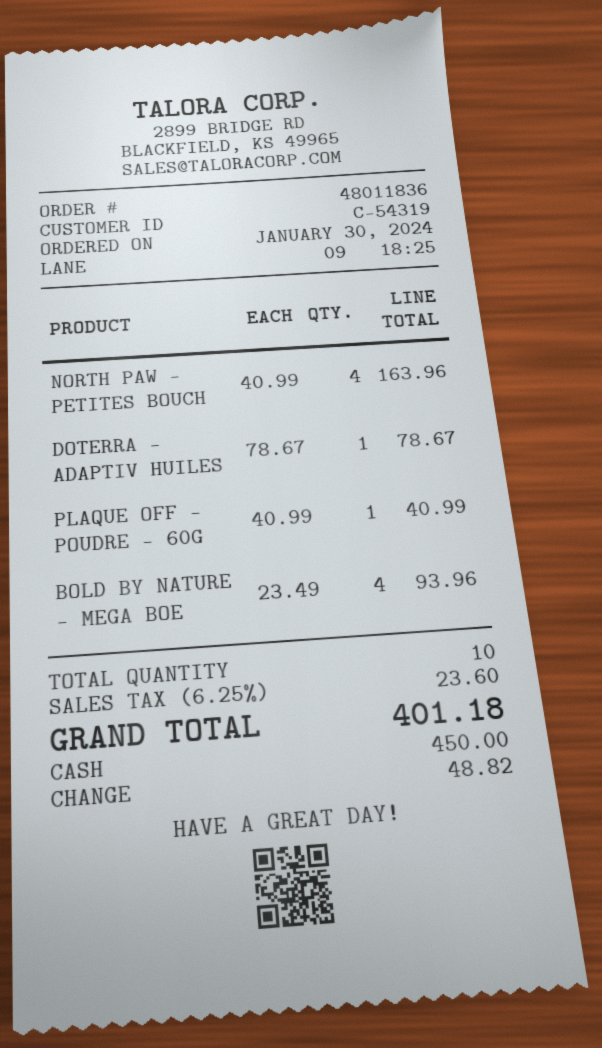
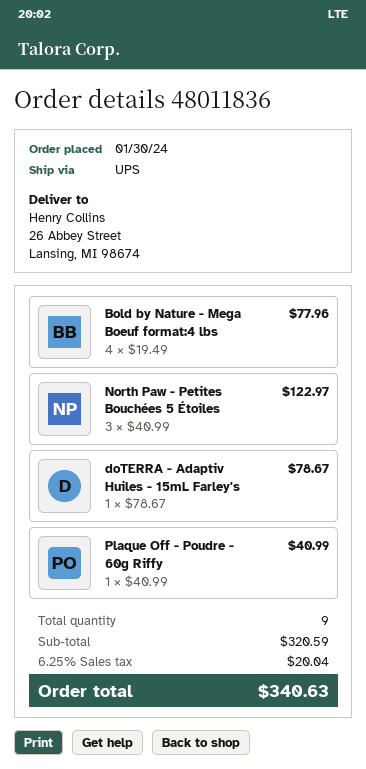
NORTH PAW - PETITES BOUCH: 4 x 40.99 = 163.96 -> 3 x 40.99 = 122.97
BOLD BY NATURE - MEGA BOE: 4 x 23.49 = 93.96 -> 4 x 19.49 = 77.96
total quantity: 10 -> 9
tax: 6.25% = 23.60 -> 6.25% = 20.04
total: 401.18 -> 340.63

